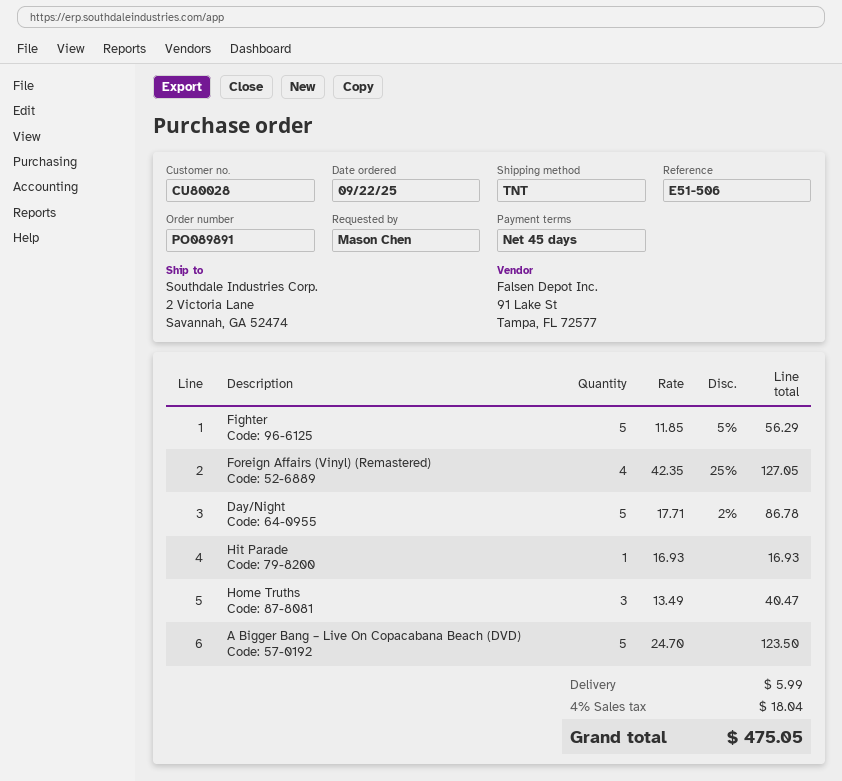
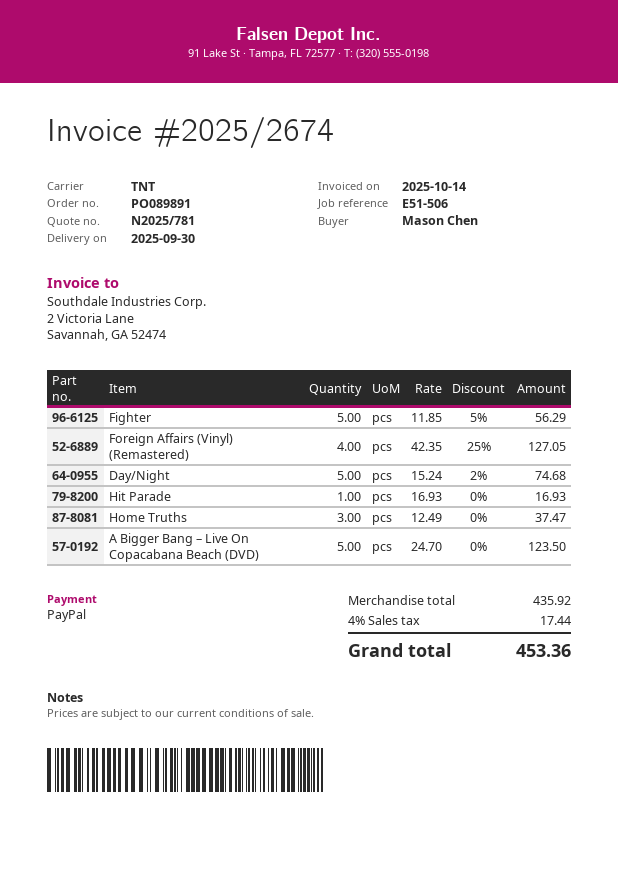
Day/Night: 5 x 17.71 - 2% = 86.78 -> 5 x 15.24 - 2% = 74.68
Home Truths: 3 x 13.49 = 40.47 -> 3 x 12.49 = 37.47
shipping: 5.99 -> none
tax: 4% = 18.04 -> 4% = 17.44
total: 475.05 -> 453.36

